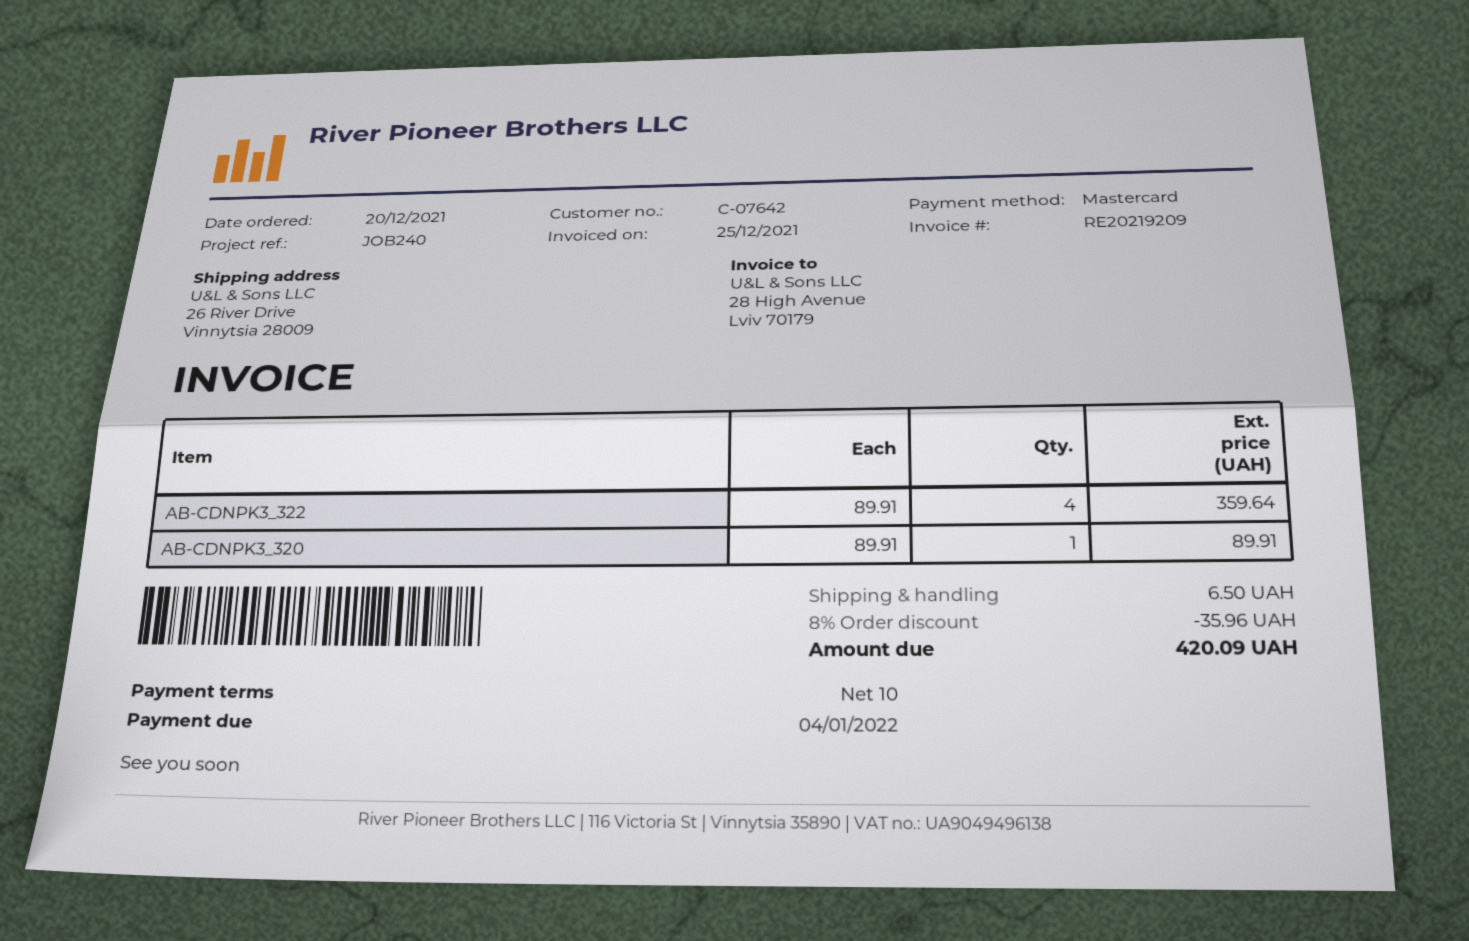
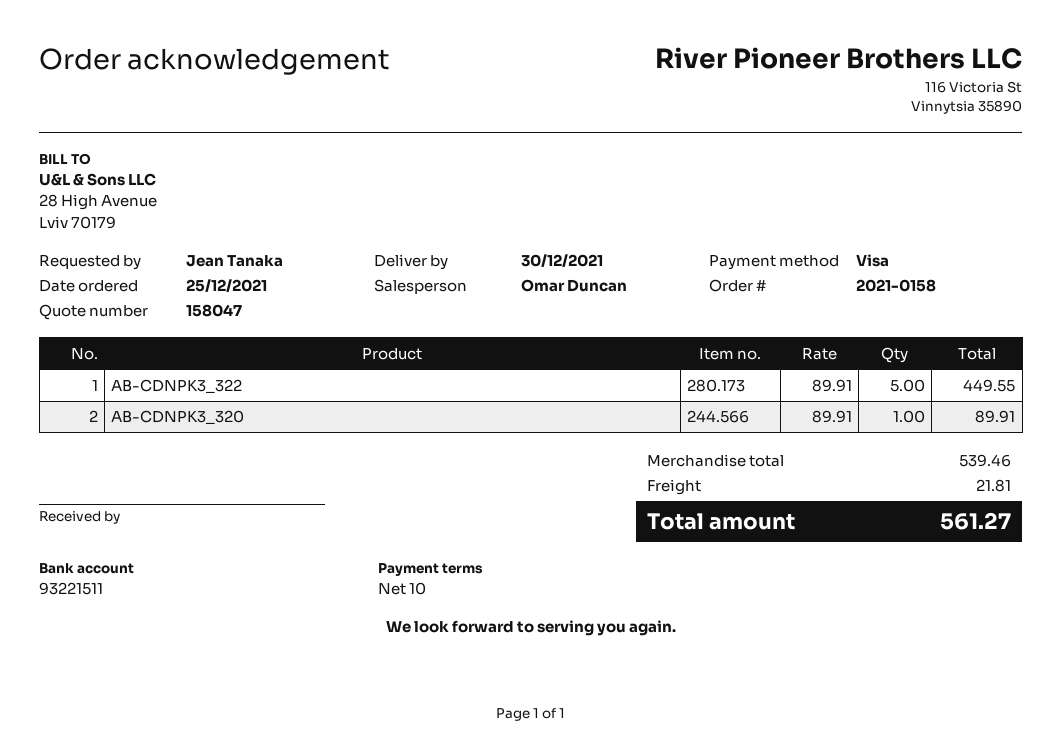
order date: 2021-12-20 -> 2021-12-25
payment method: Mastercard -> Visa
AB-CDNPK3_322: 4 x 89.91 = 359.64 -> 5 x 89.91 = 449.55
discount: 8% = 35.96 -> none
shipping: 6.50 -> 21.81
total: 420.09 -> 561.27

